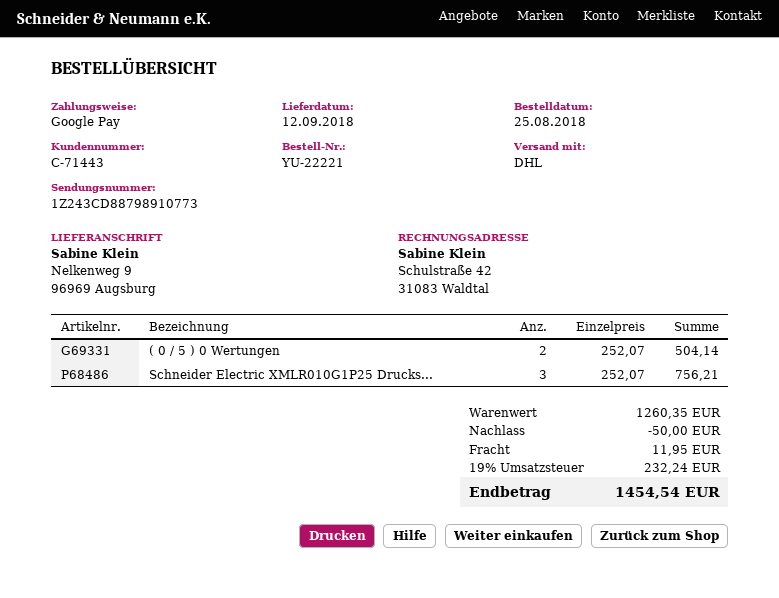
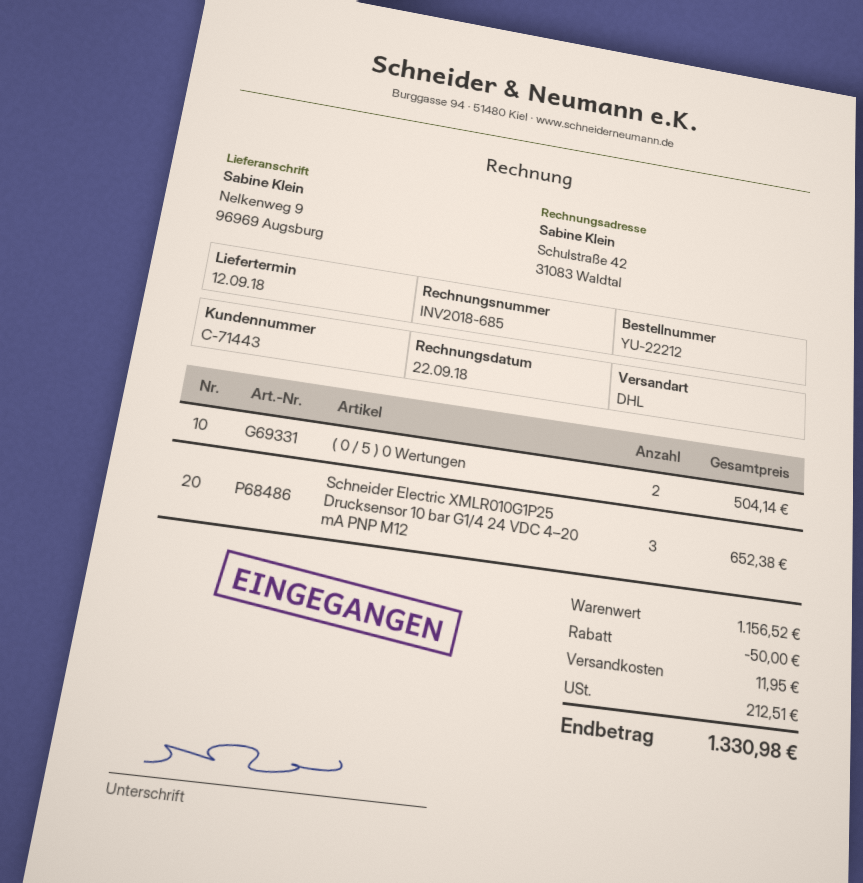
order number: YU-22221 -> YU-22212
Schneider Electric XMLR010G1P25 Drucks...: 3 for 756.21 -> 3 for 652.38
subtotal: 1260.35 -> 1156.52
tax: 232.24 -> 212.51
total: 1454.54 -> 1330.98

